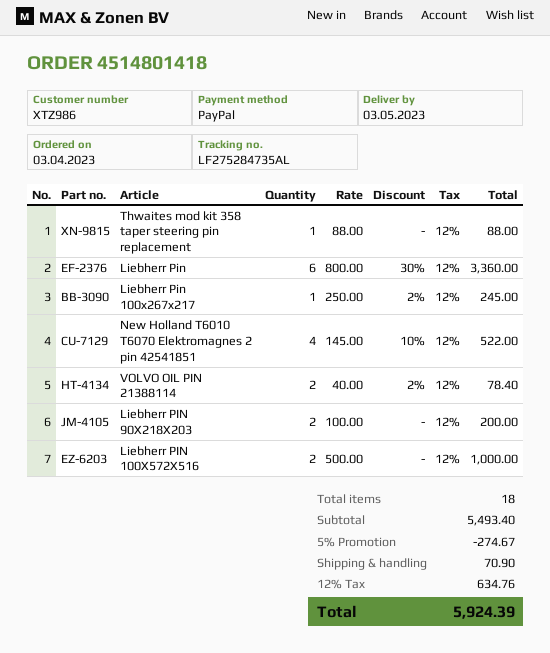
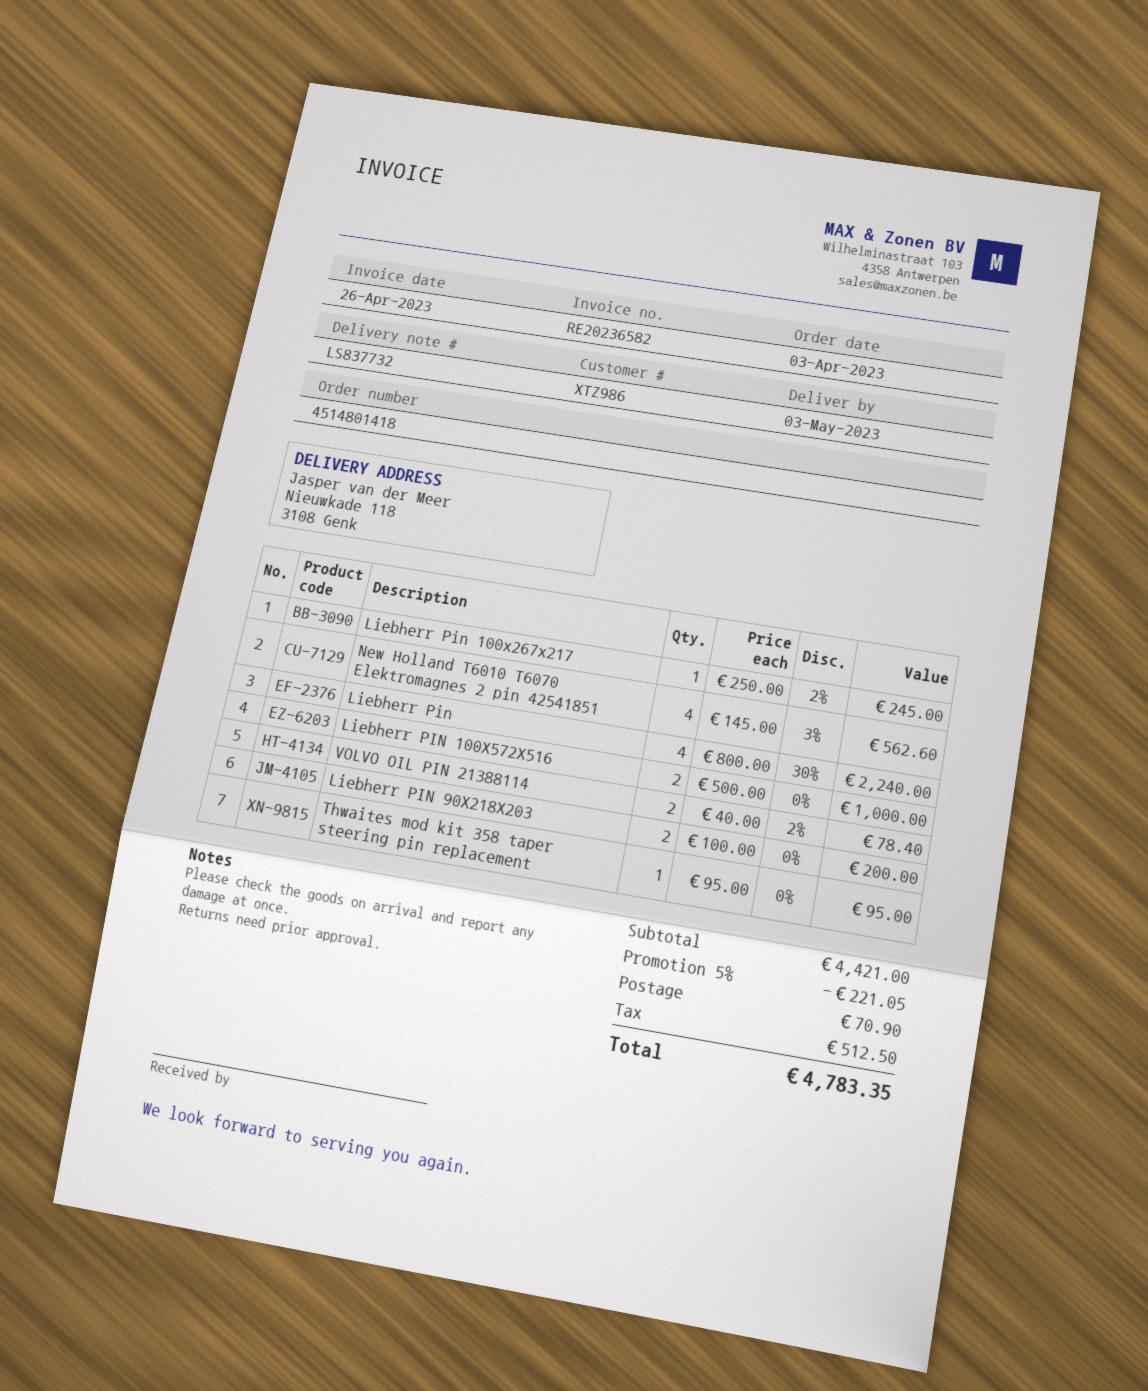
Thwaites mod kit 358 taper steering pin replacement: 1 x 88.00 = 88.00 -> 1 x 95.00 = 95.00
Liebherr Pin: 6 x 800.00 - 30% = 3360.00 -> 4 x 800.00 - 30% = 2240.00
New Holland T6010 T6070 Elektromagnes 2 pin 42541851: 4 x 145.00 - 10% = 522.00 -> 4 x 145.00 - 3% = 562.60
subtotal: 5493.40 -> 4421.00
discount: 5% = 274.67 -> 5% = 221.05
tax: 634.76 -> 512.50
total: 5924.39 -> 4783.35

